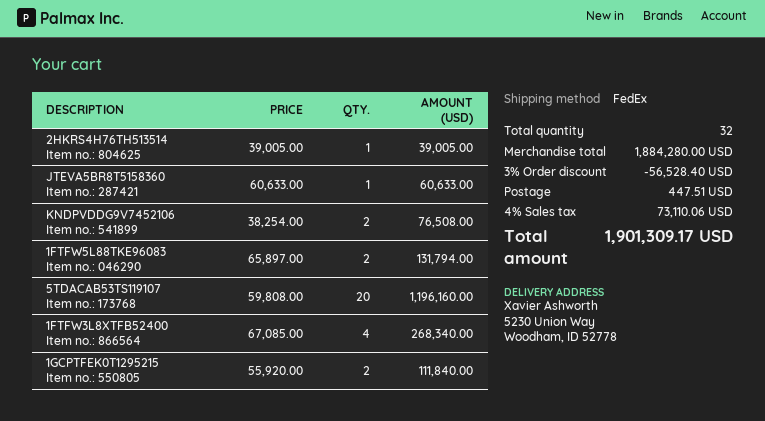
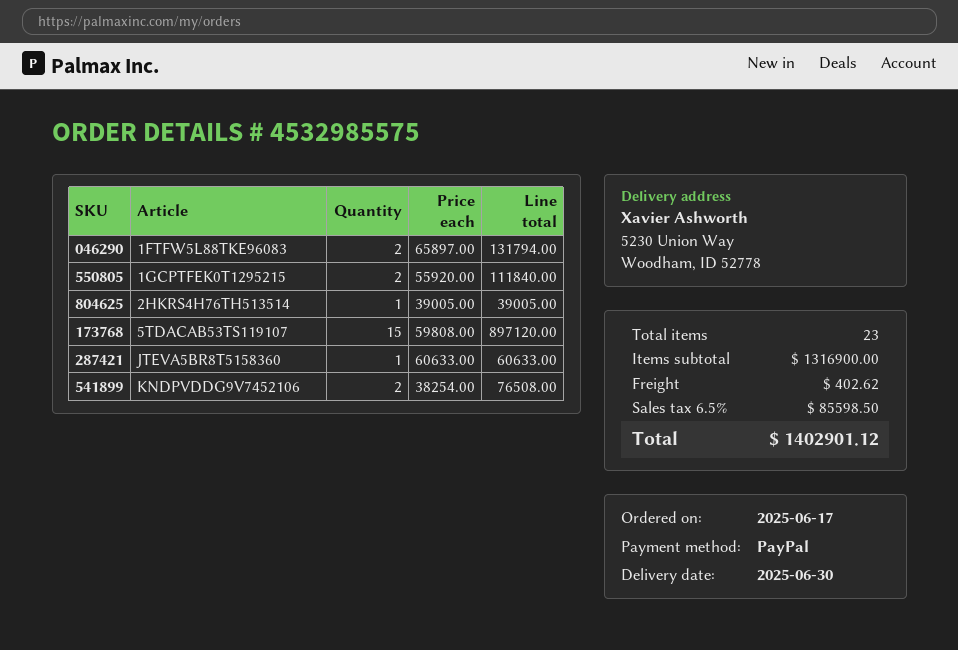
5TDACAB53TS119107: 20 x 59808.00 = 1196160.00 -> 15 x 59808.00 = 897120.00
1FTFW3L8XTFB52400: 4 x 67085.00 = 268340.00 -> none
total quantity: 32 -> 23
subtotal: 1884280.00 -> 1316900.00
discount: 3% = 56528.40 -> none
shipping: 447.51 -> 402.62
tax: 4% = 73110.06 -> 6.5% = 85598.50
total: 1901309.17 -> 1402901.12

